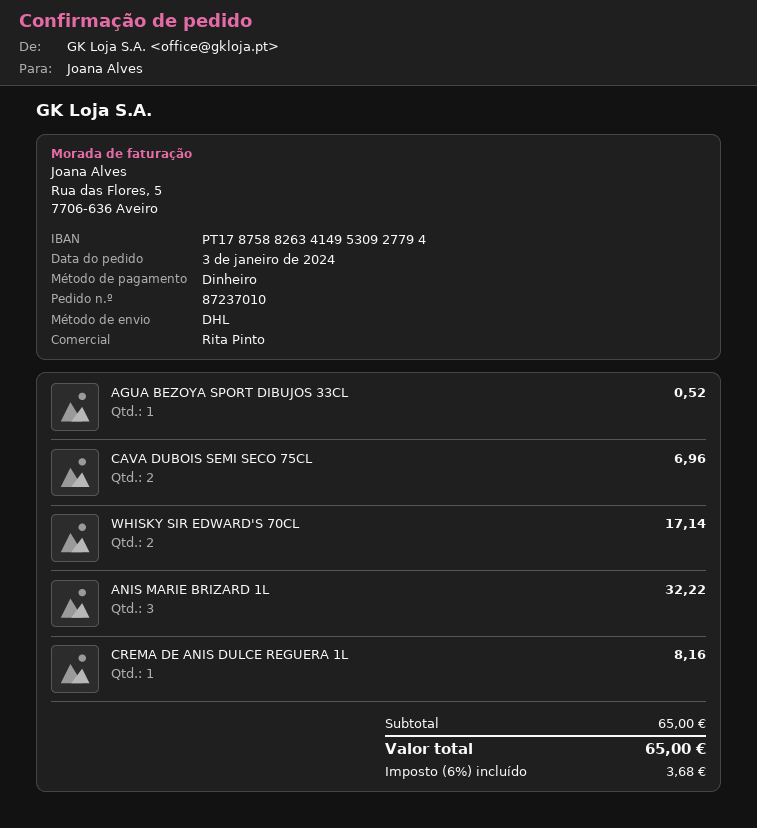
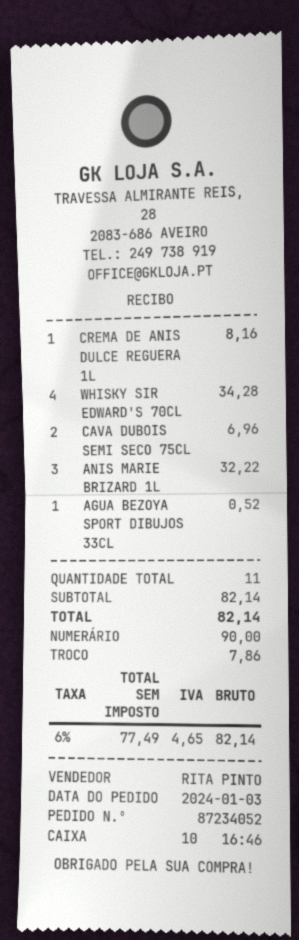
order number: 87237010 -> 87234052
WHISKY SIR EDWARD'S 70CL: 2 for 17.14 -> 4 for 34.28
subtotal: 65.00 -> 82.14
tax: 6% = 3.68 -> 6% = 4.65
total: 65.00 -> 82.14

